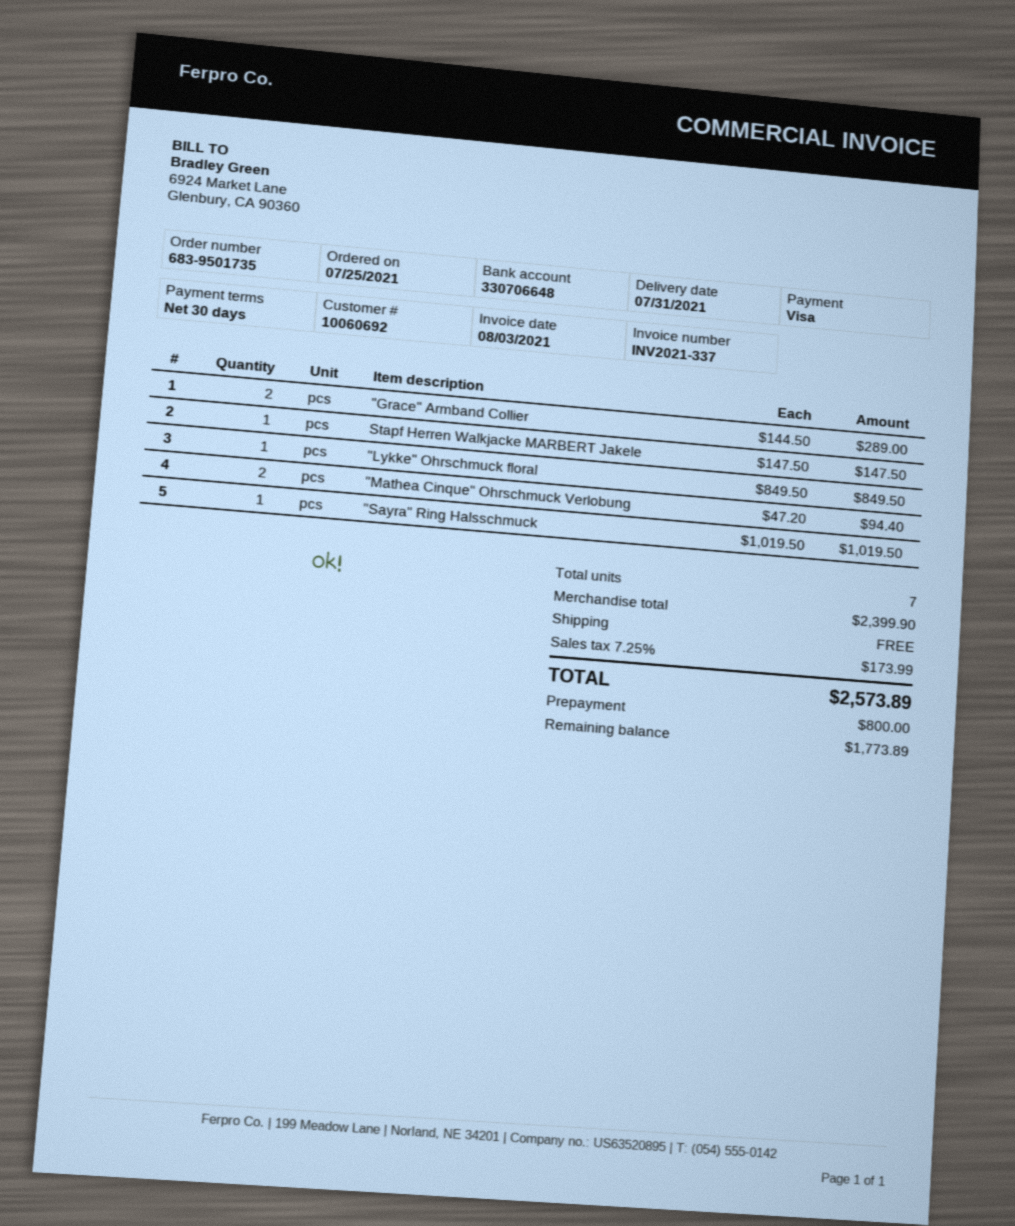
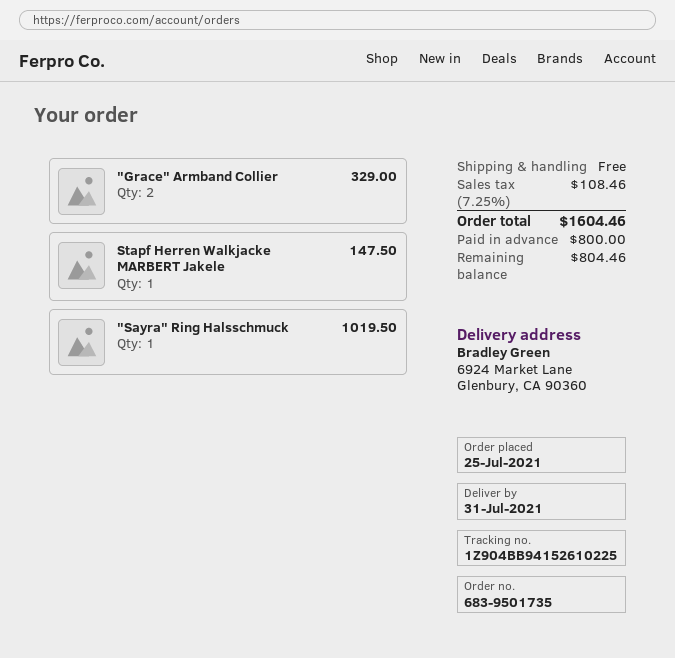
"Grace" Armband Collier: 2 for 289.00 -> 2 for 329.00
"Lykke" Ohrschmuck floral: 1 for 849.50 -> none
"Mathea Cinque" Ohrschmuck Verlobung: 2 for 94.40 -> none
tax: 7.25% = 173.99 -> 7.25% = 108.46
total: 2573.89 -> 1604.46
balance: 1773.89 -> 804.46

